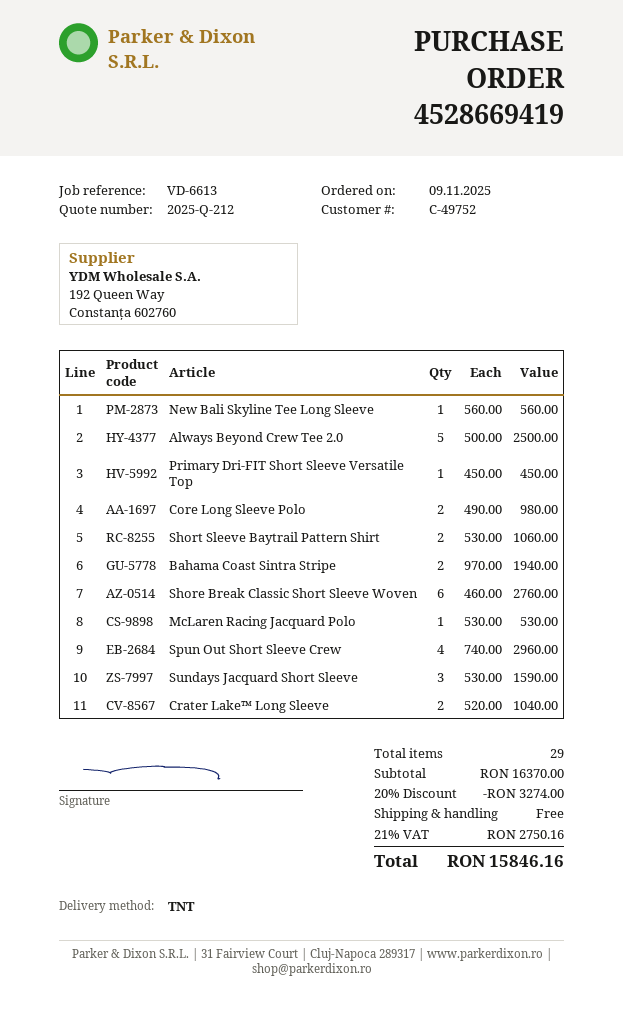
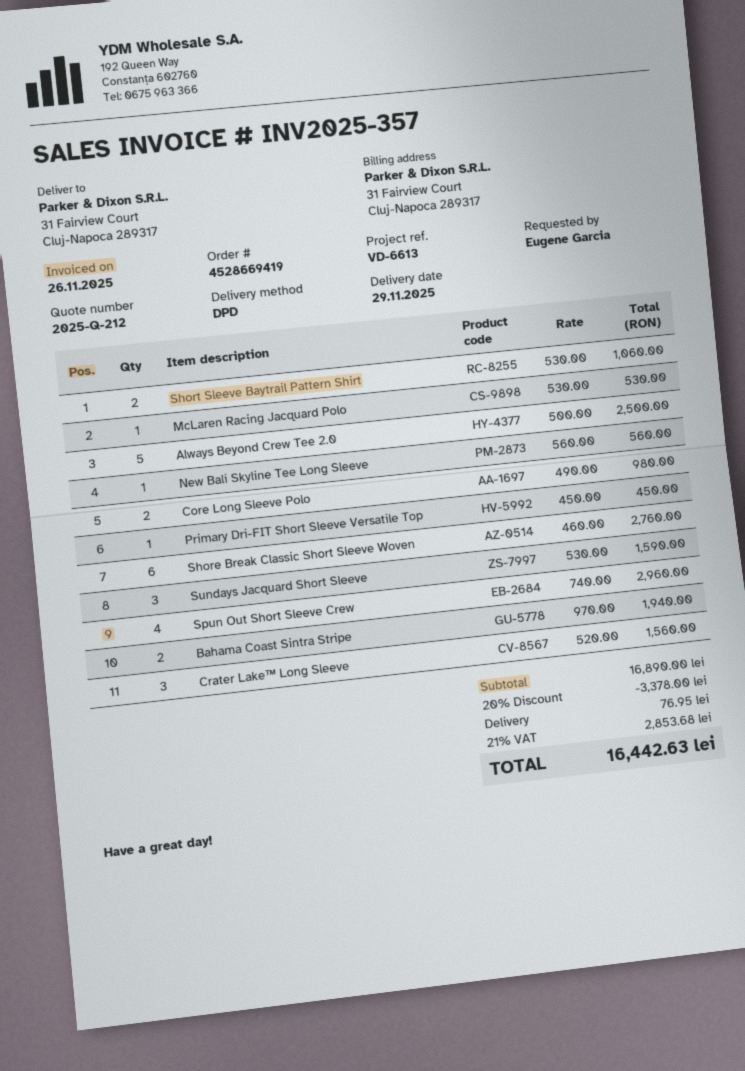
shipping method: TNT -> DPD
Crater Lake™ Long Sleeve: 2 x 520.00 = 1040.00 -> 3 x 520.00 = 1560.00
subtotal: 16370.00 -> 16890.00
discount: 20% = 3274.00 -> 20% = 3378.00
shipping: 0.00 -> 76.95
tax: 21% = 2750.16 -> 21% = 2853.68
total: 15846.16 -> 16442.63

